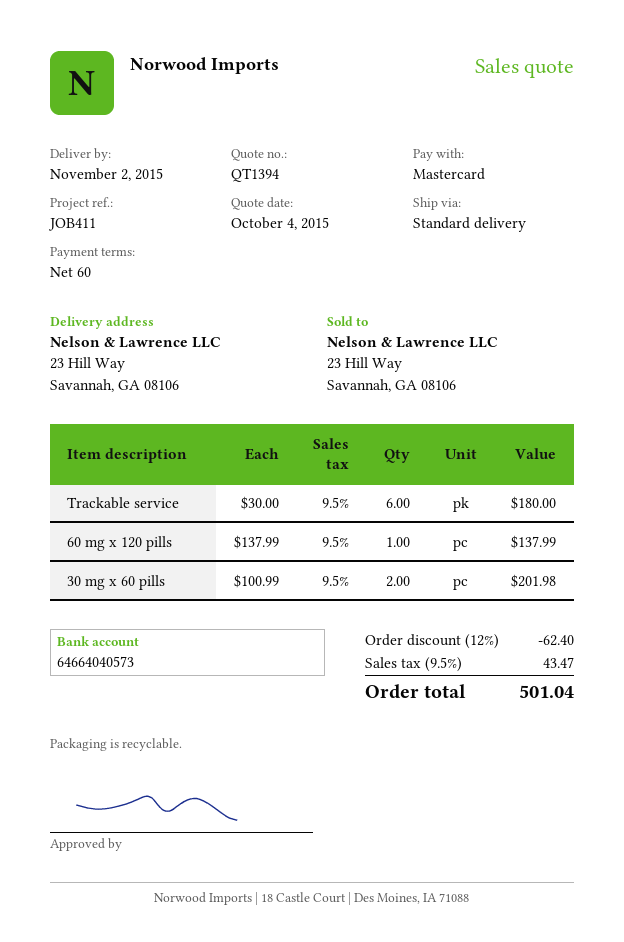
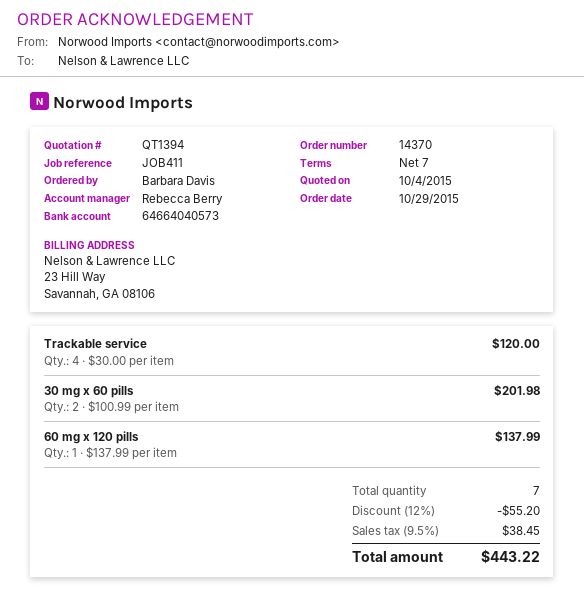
payment terms: 60 days -> 7 days
Trackable service: 6 x 30.00 = 180.00 -> 4 x 30.00 = 120.00
discount: 12% = 62.40 -> 12% = 55.20
tax: 9.5% = 43.47 -> 9.5% = 38.45
total: 501.04 -> 443.22

